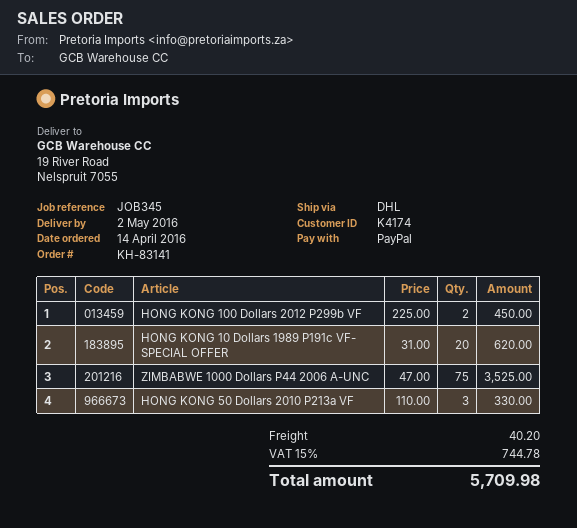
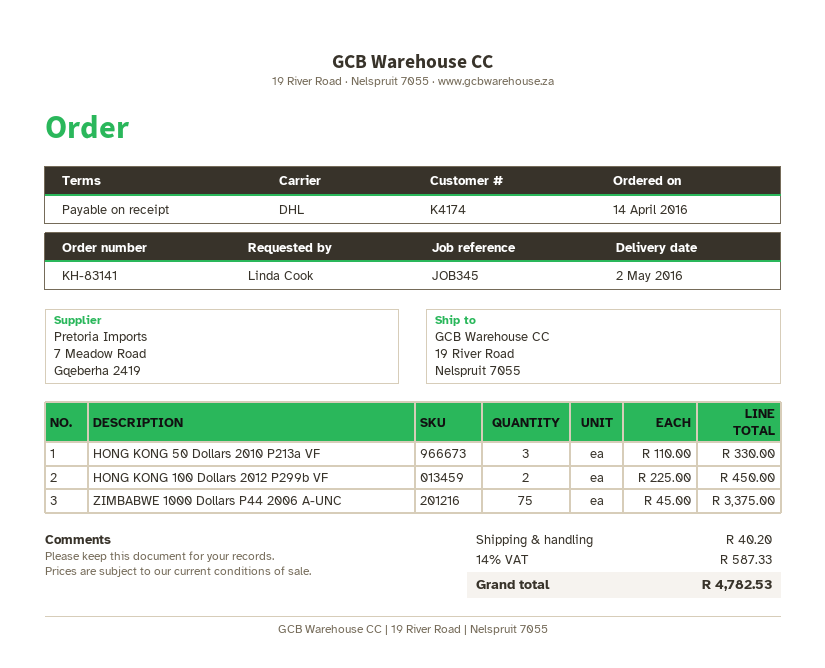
HONG KONG 10 Dollars 1989 P191c VF- SPECIAL OFFER: 20 x 31.00 = 620.00 -> none
ZIMBABWE 1000 Dollars P44 2006 A-UNC: 75 x 47.00 = 3525.00 -> 75 x 45.00 = 3375.00
tax: 15% = 744.78 -> 14% = 587.33
total: 5709.98 -> 4782.53

